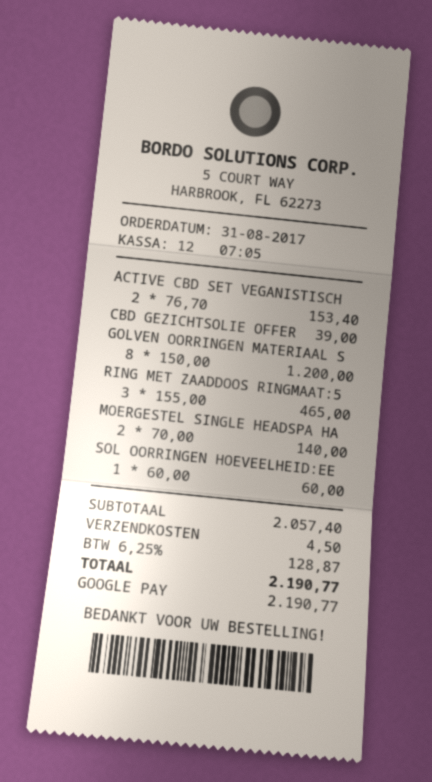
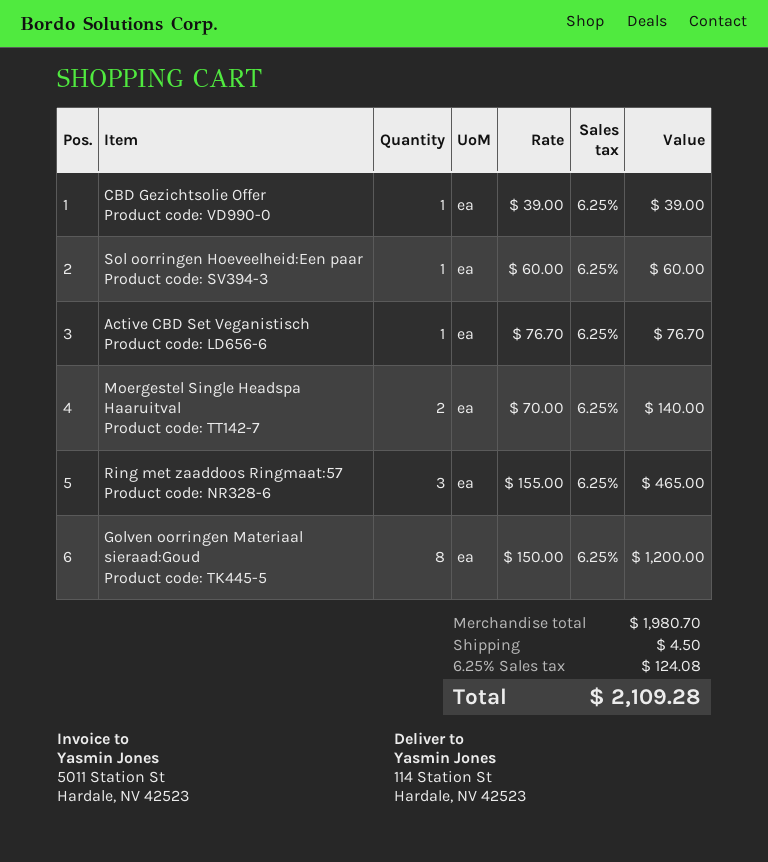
ACTIVE CBD SET VEGANISTISCH: 2 x 76.70 = 153.40 -> 1 x 76.70 = 76.70
subtotal: 2057.40 -> 1980.70
tax: 6.25% = 128.87 -> 6.25% = 124.08
total: 2190.77 -> 2109.28

